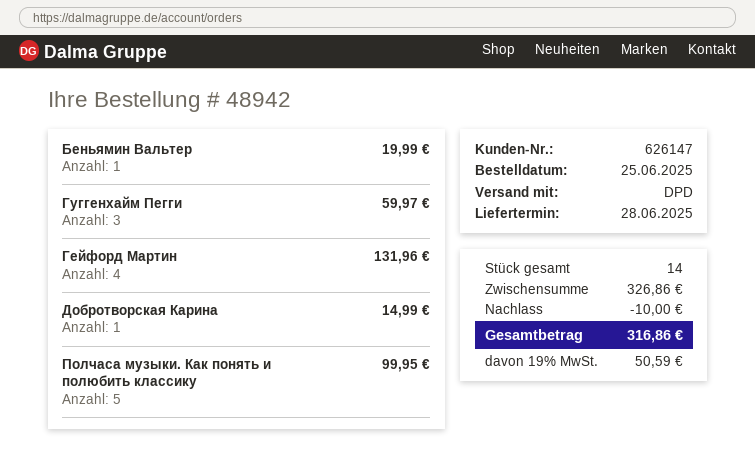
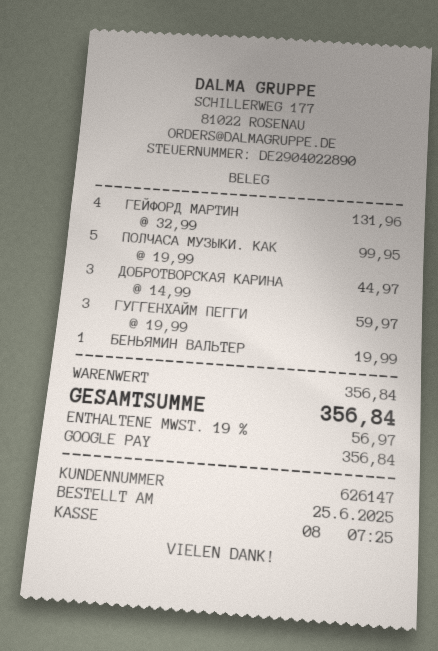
Добротворская Карина: 1 for 14.99 -> 3 for 44.97
subtotal: 326.86 -> 356.84
discount: 10.00 -> none
tax: 19% = 50.59 -> 19% = 56.97
total: 316.86 -> 356.84

